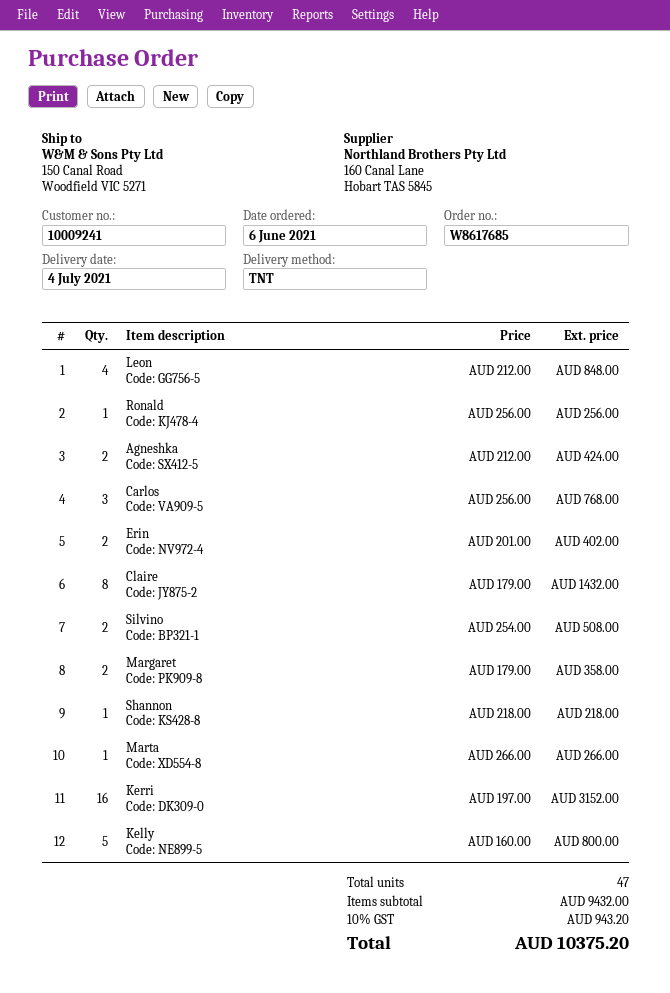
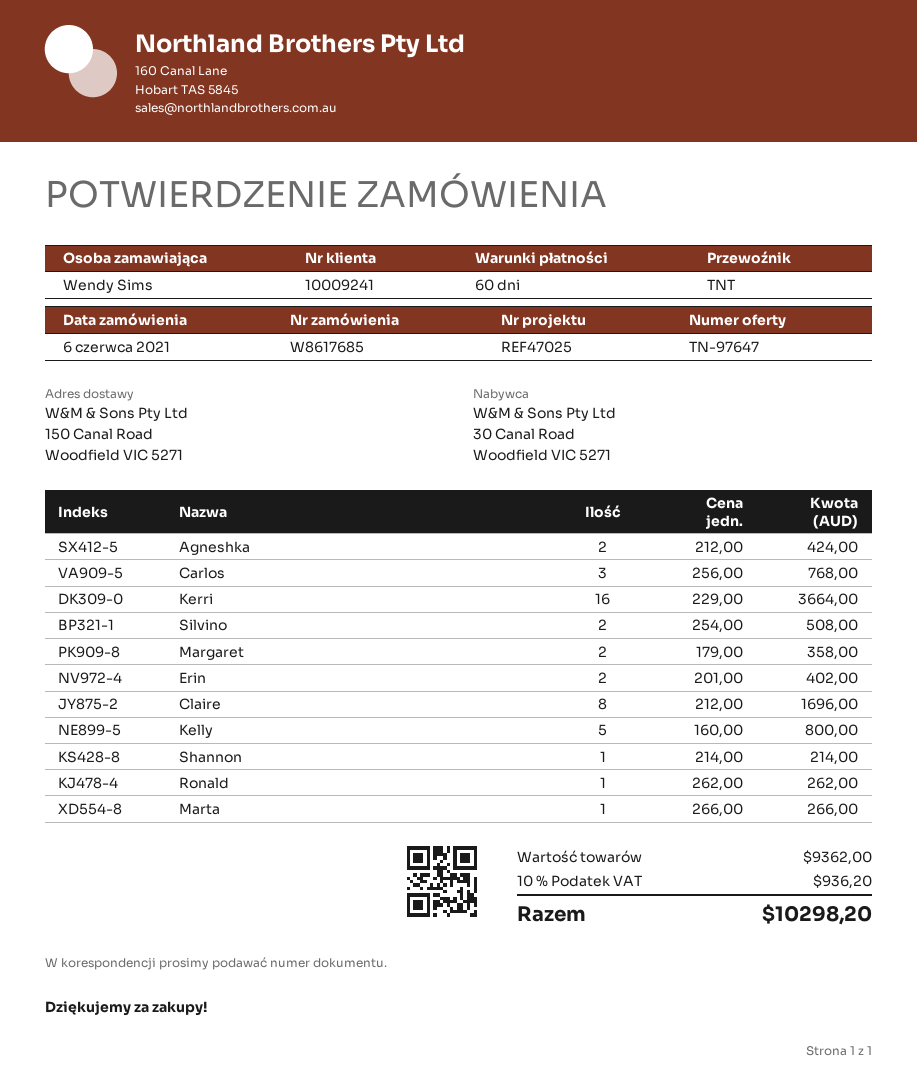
Leon: 4 x 212.00 = 848.00 -> none
Ronald: 1 x 256.00 = 256.00 -> 1 x 262.00 = 262.00
Claire: 8 x 179.00 = 1432.00 -> 8 x 212.00 = 1696.00
Shannon: 1 x 218.00 = 218.00 -> 1 x 214.00 = 214.00
Kerri: 16 x 197.00 = 3152.00 -> 16 x 229.00 = 3664.00
subtotal: 9432.00 -> 9362.00
tax: 10% = 943.20 -> 10% = 936.20
total: 10375.20 -> 10298.20

